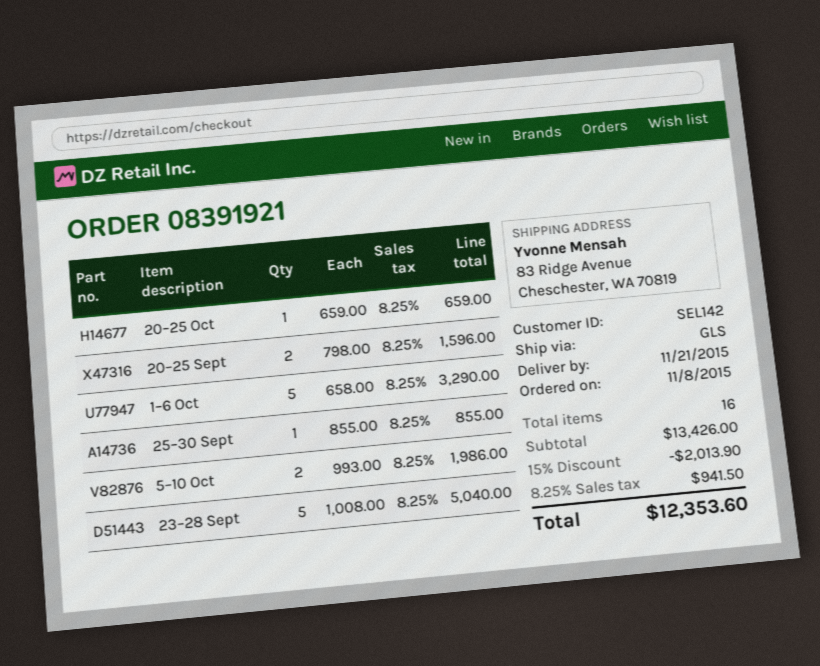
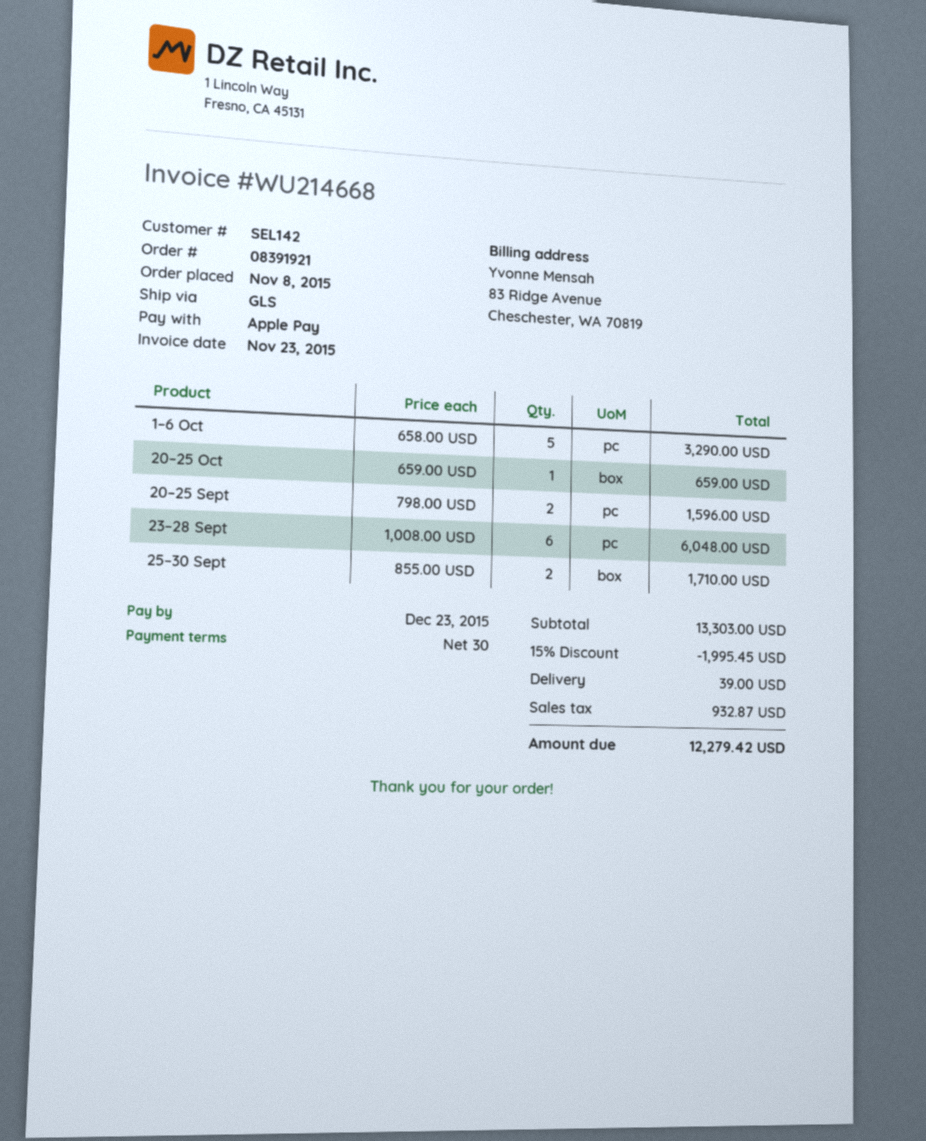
25–30 Sept: 1 x 855.00 = 855.00 -> 2 x 855.00 = 1710.00
5–10 Oct: 2 x 993.00 = 1986.00 -> none
23–28 Sept: 5 x 1008.00 = 5040.00 -> 6 x 1008.00 = 6048.00
subtotal: 13426.00 -> 13303.00
discount: 15% = 2013.90 -> 15% = 1995.45
shipping: none -> 39.00
tax: 941.50 -> 932.87
total: 12353.60 -> 12279.42

